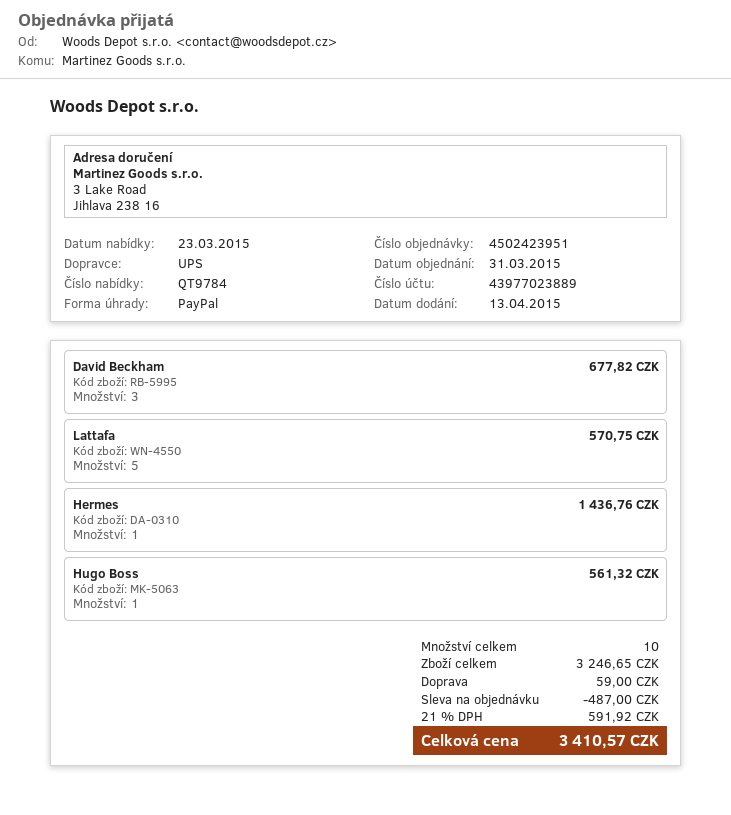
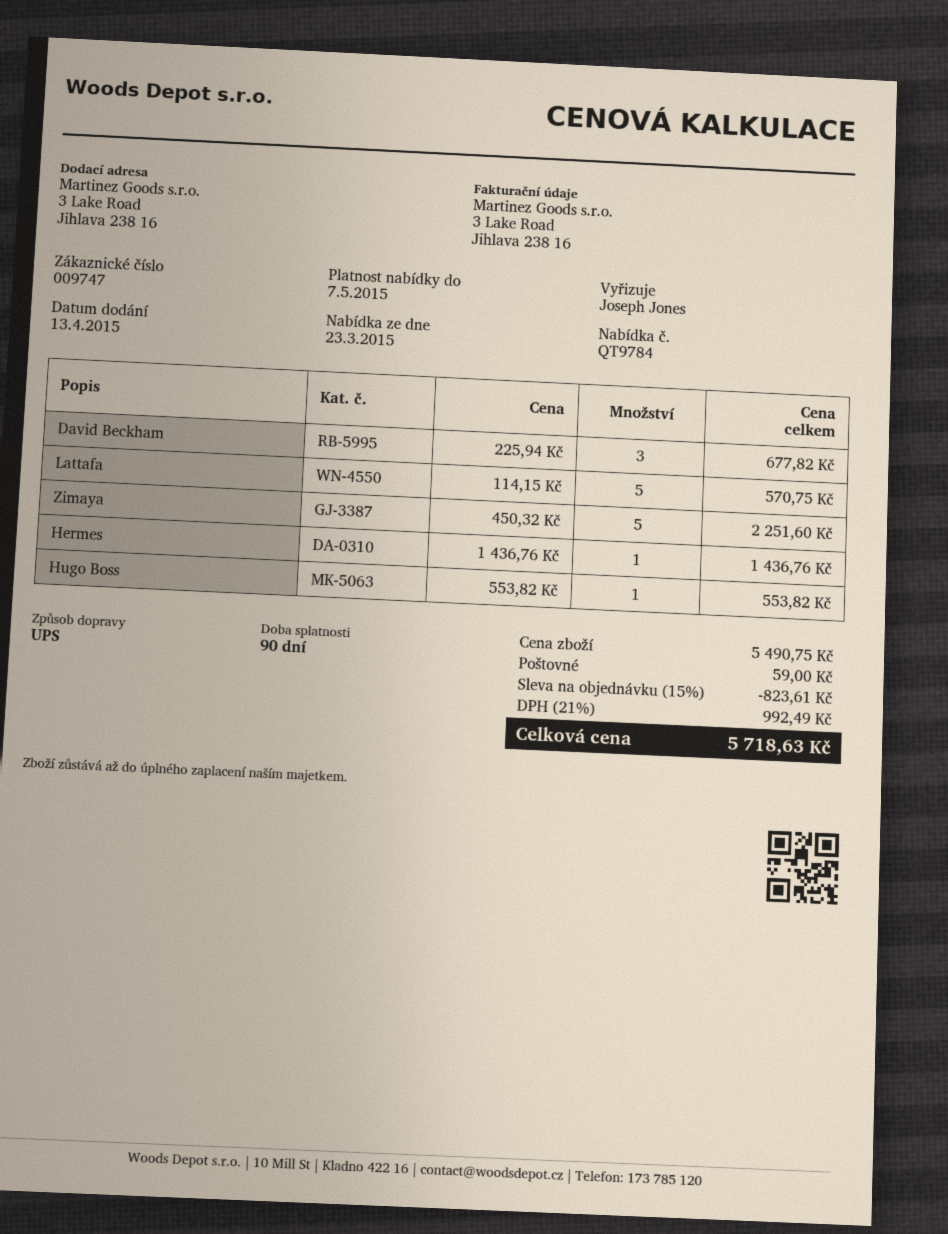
Hugo Boss: 1 for 561.32 -> 1 for 553.82
Zimaya: none -> 5 for 2251.60
subtotal: 3246.65 -> 5490.75
discount: 487.00 -> 823.61
tax: 21% = 591.92 -> 21% = 992.49
total: 3410.57 -> 5718.63

